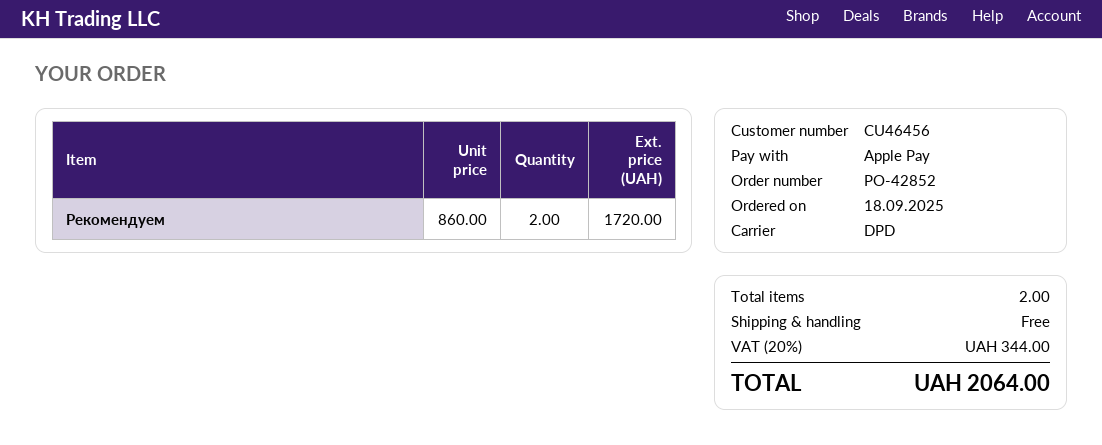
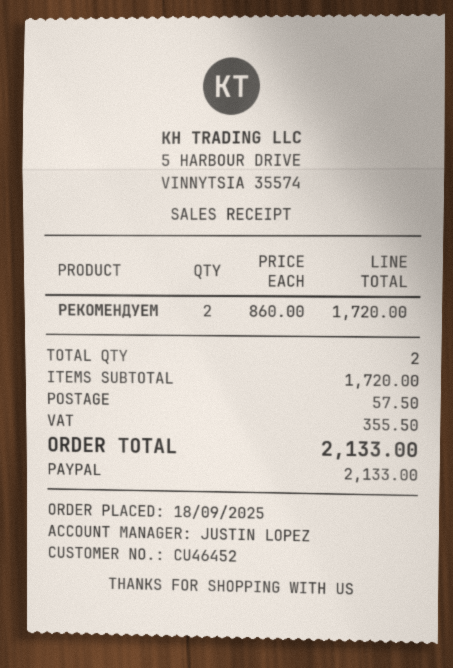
customer number: CU46456 -> CU46452
payment method: Apple Pay -> PayPal
shipping: 0.00 -> 57.50
tax: 344.00 -> 355.50
total: 2064.00 -> 2133.00

